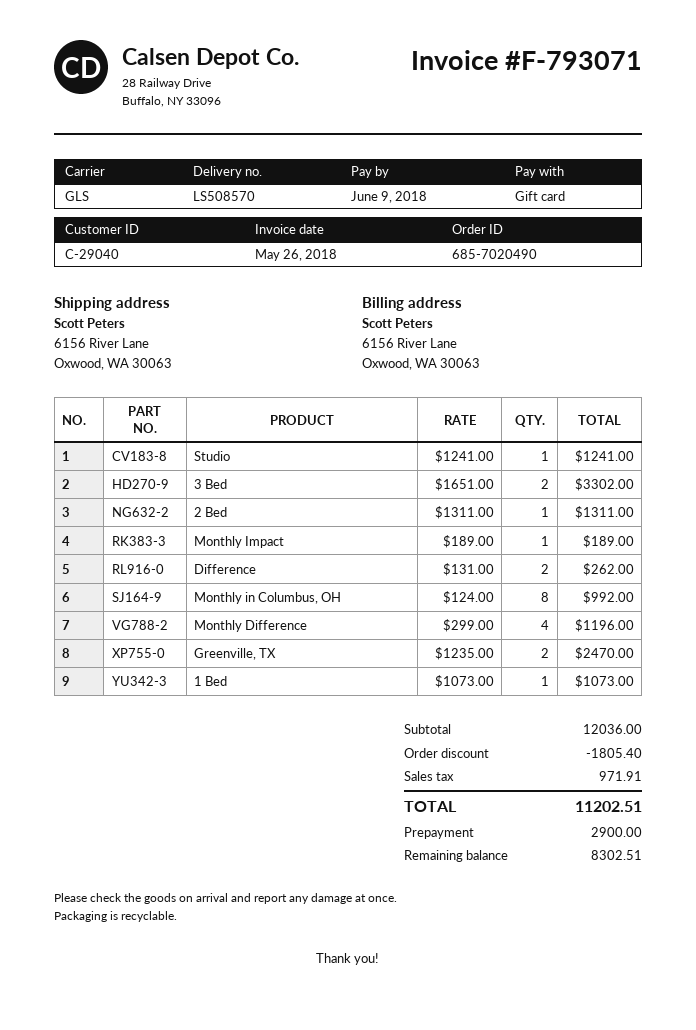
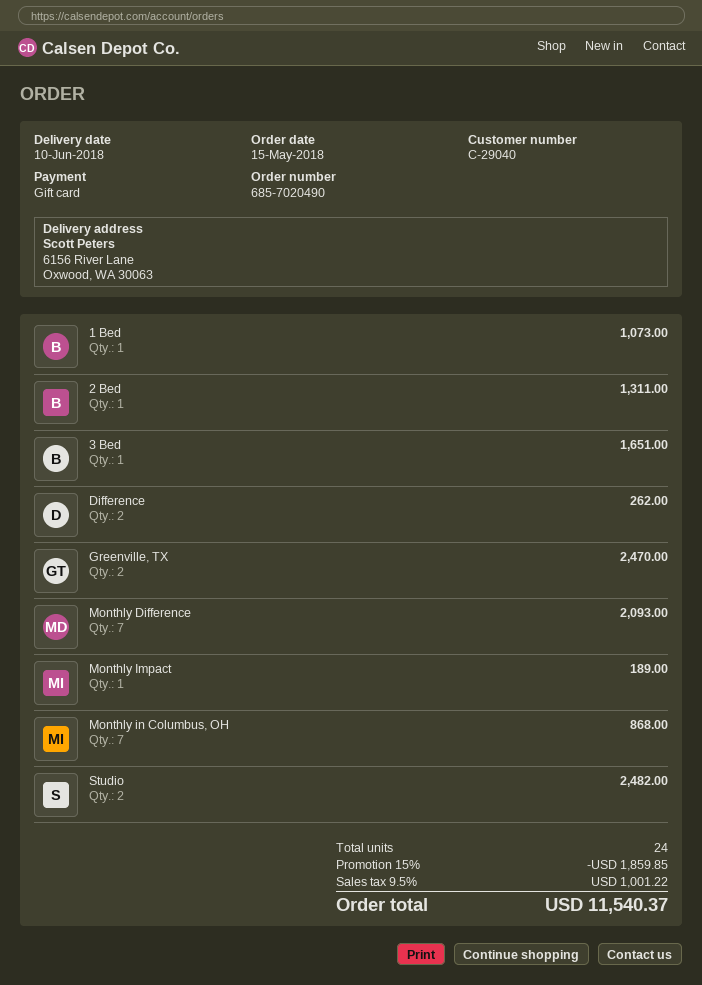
Studio: 1 for 1241.00 -> 2 for 2482.00
3 Bed: 2 for 3302.00 -> 1 for 1651.00
Monthly in Columbus, OH: 8 for 992.00 -> 7 for 868.00
Monthly Difference: 4 for 1196.00 -> 7 for 2093.00
discount: 1805.40 -> 1859.85
tax: 971.91 -> 1001.22
total: 11202.51 -> 11540.37

